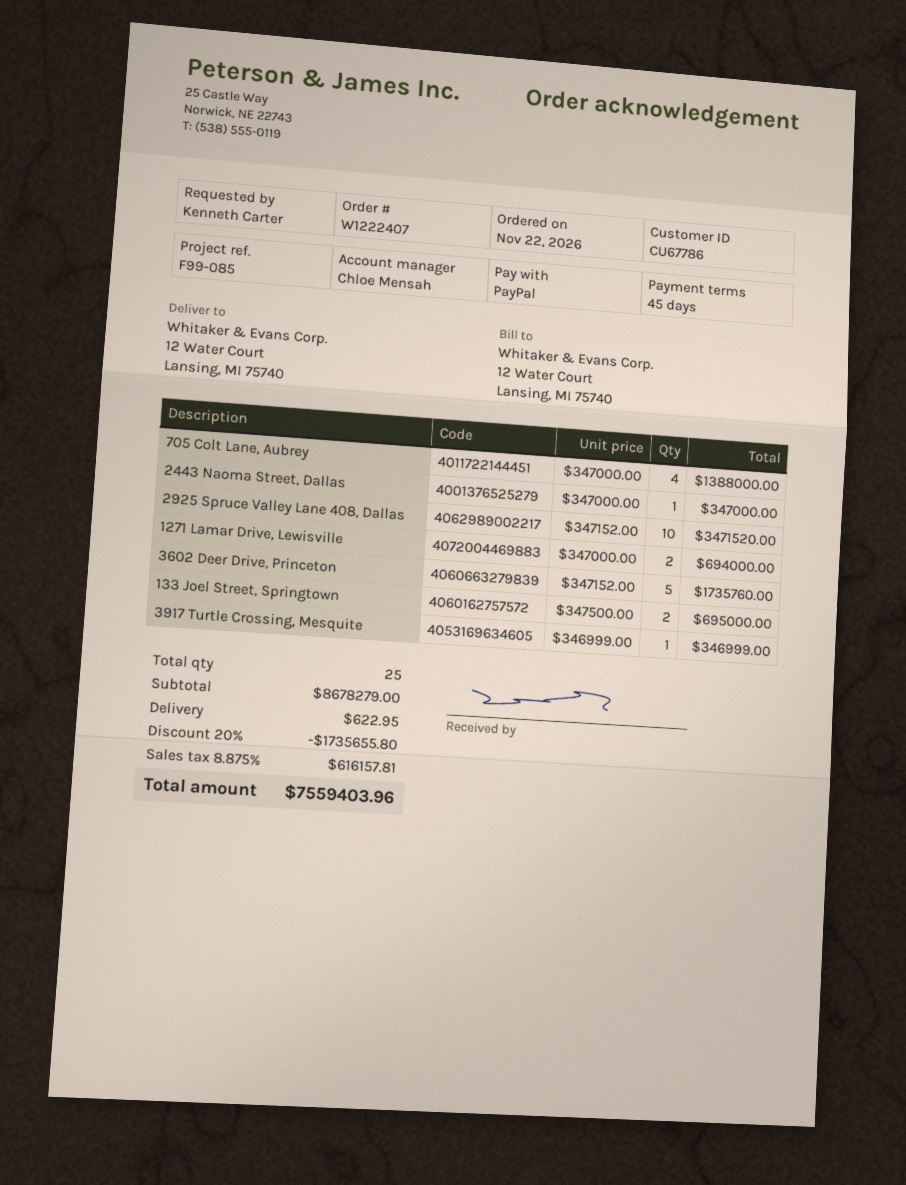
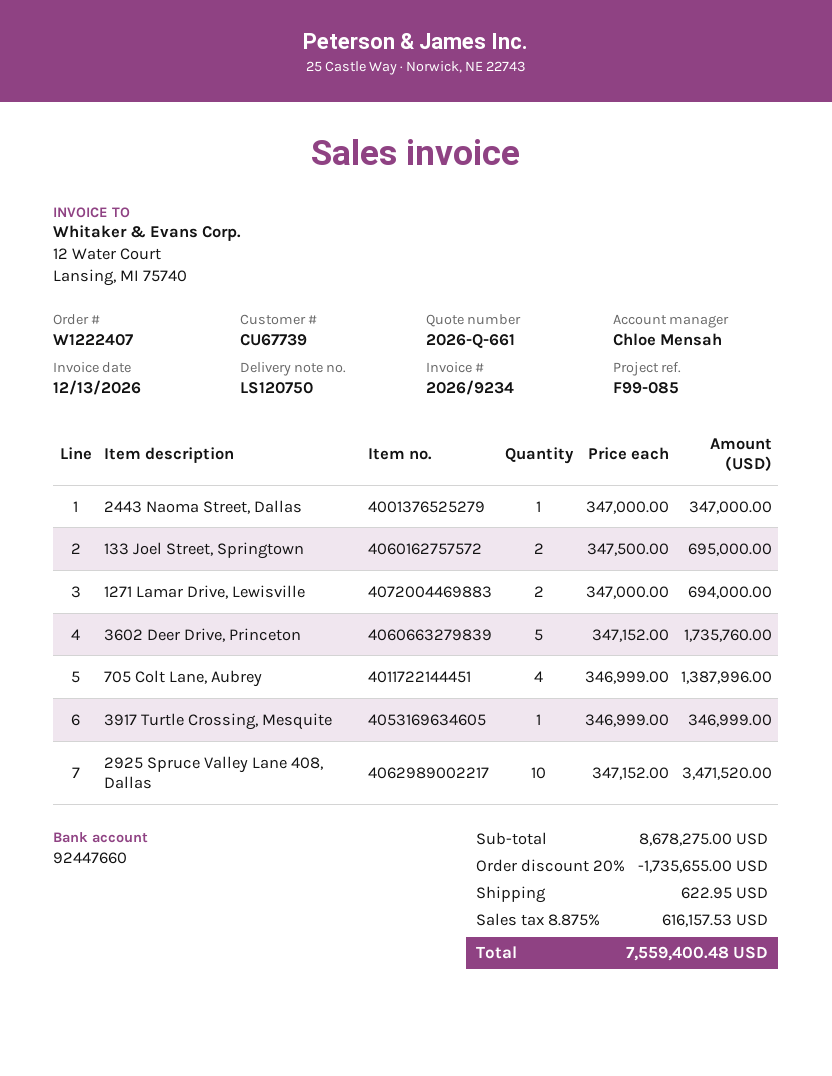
customer number: CU67786 -> CU67739
705 Colt Lane, Aubrey: 4 x 347000.00 = 1388000.00 -> 4 x 346999.00 = 1387996.00
subtotal: 8678279.00 -> 8678275.00
discount: 20% = 1735655.80 -> 20% = 1735655.00
tax: 8.875% = 616157.81 -> 8.875% = 616157.53
total: 7559403.96 -> 7559400.48

